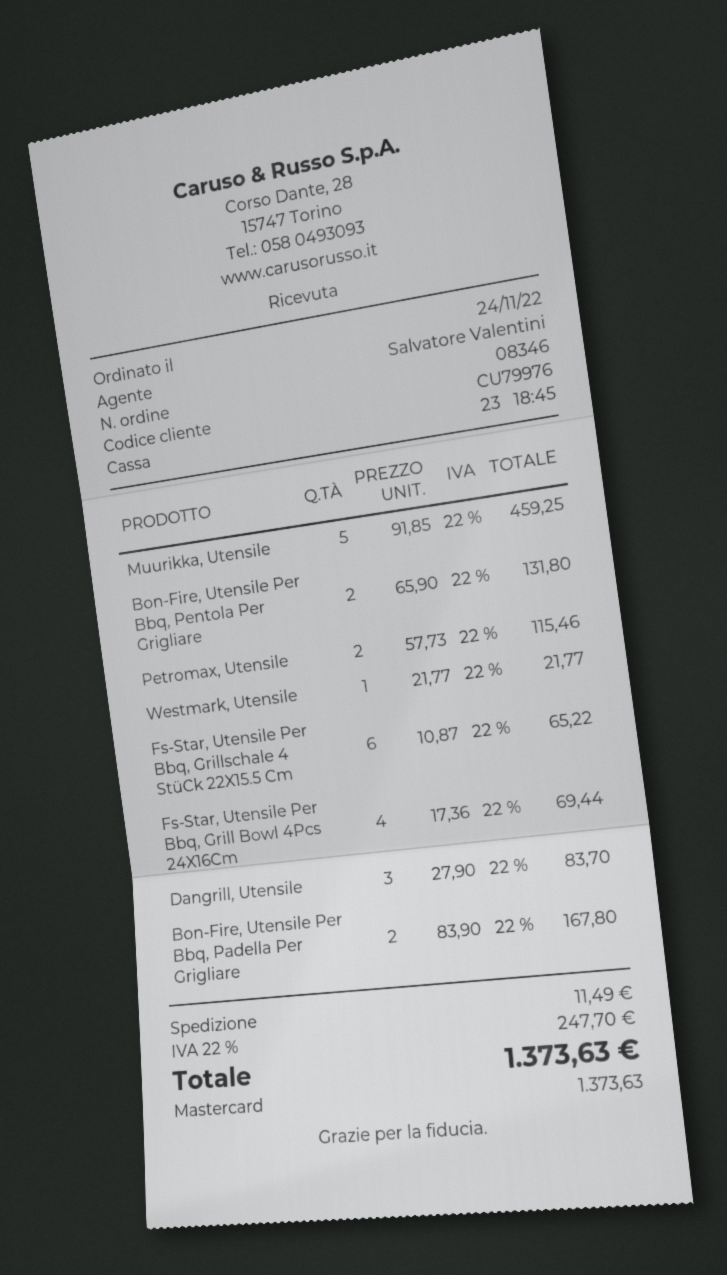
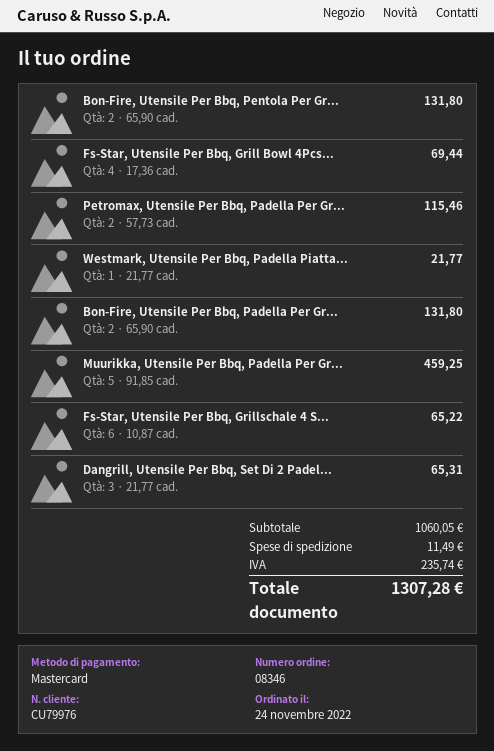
Dangrill, Utensile: 3 x 27.90 = 83.70 -> 3 x 21.77 = 65.31
Bon-Fire, Utensile Per Bbq, Padella Per Grigliare: 2 x 83.90 = 167.80 -> 2 x 65.90 = 131.80
tax: 247.70 -> 235.74
total: 1373.63 -> 1307.28

